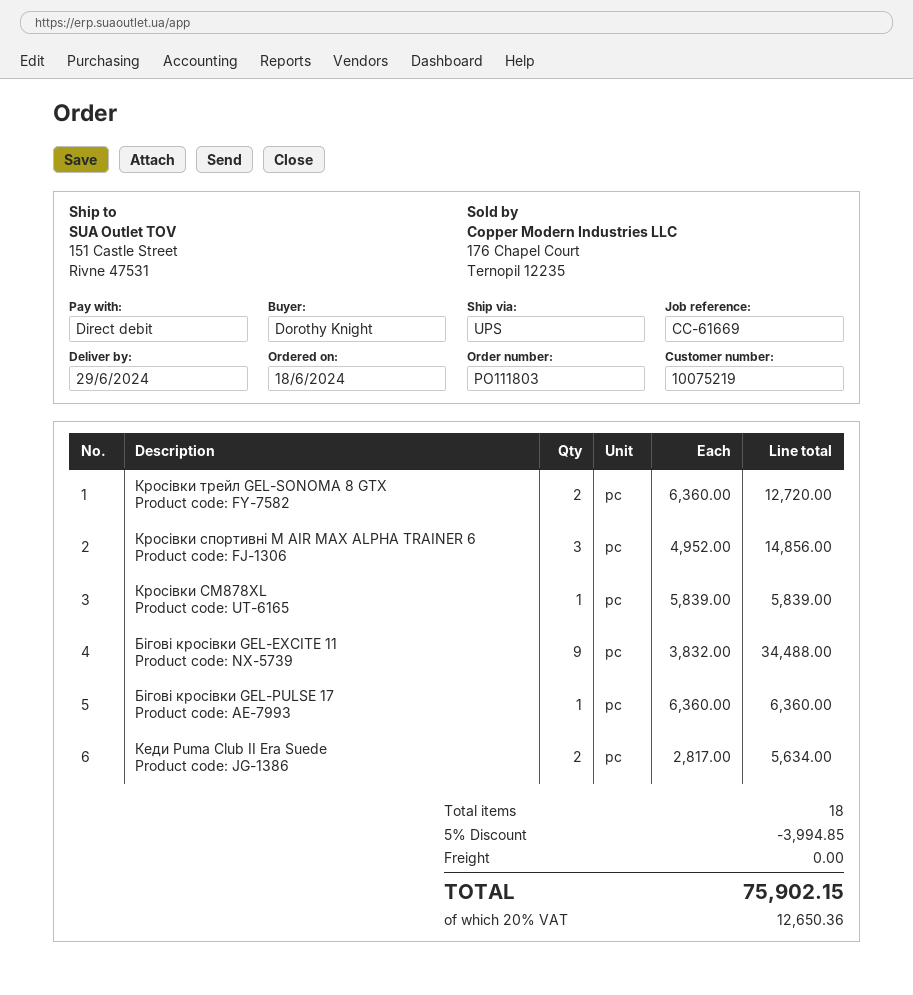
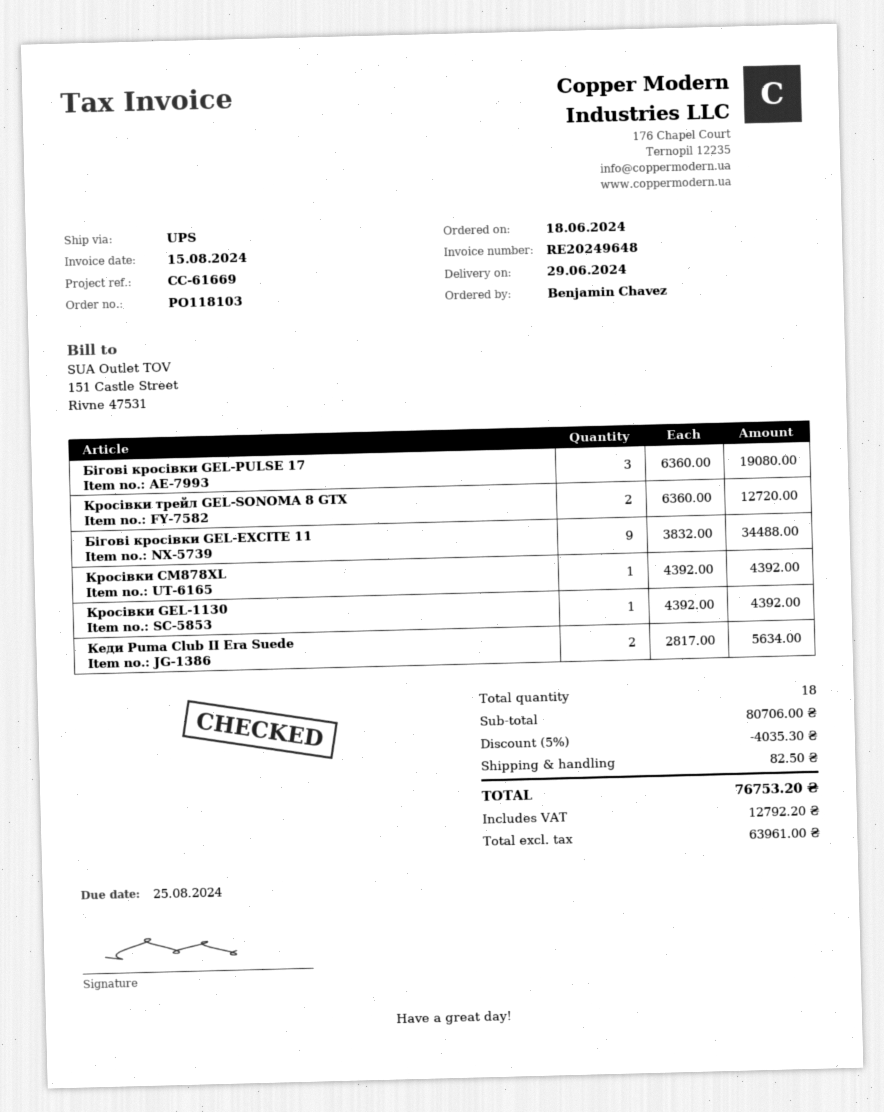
order number: PO111803 -> PO118103
ordered by: Dorothy Knight -> Benjamin Chavez
Кросівки спортивні M AIR MAX ALPHA TRAINER 6: 3 x 4952.00 = 14856.00 -> none
Кросівки CM878XL: 1 x 5839.00 = 5839.00 -> 1 x 4392.00 = 4392.00
Бігові кросівки GEL-PULSE 17: 1 x 6360.00 = 6360.00 -> 3 x 6360.00 = 19080.00
Кросівки GEL-1130: none -> 1 x 4392.00 = 4392.00
discount: 5% = 3994.85 -> 5% = 4035.30
shipping: 0.00 -> 82.50
tax: 12650.36 -> 12792.20
total: 75902.15 -> 76753.20

